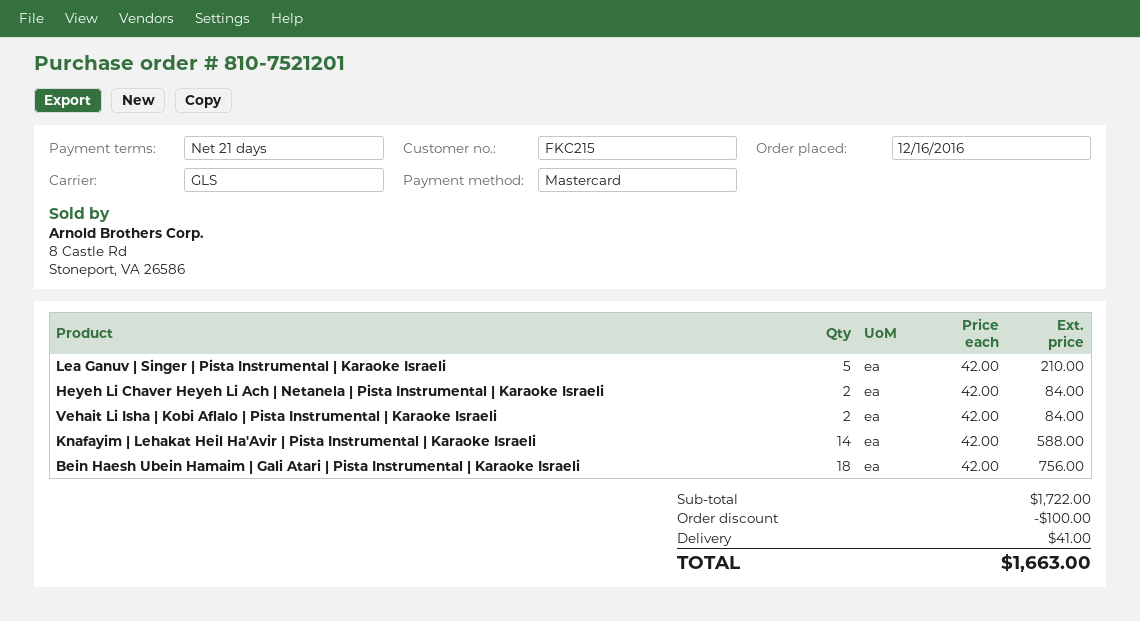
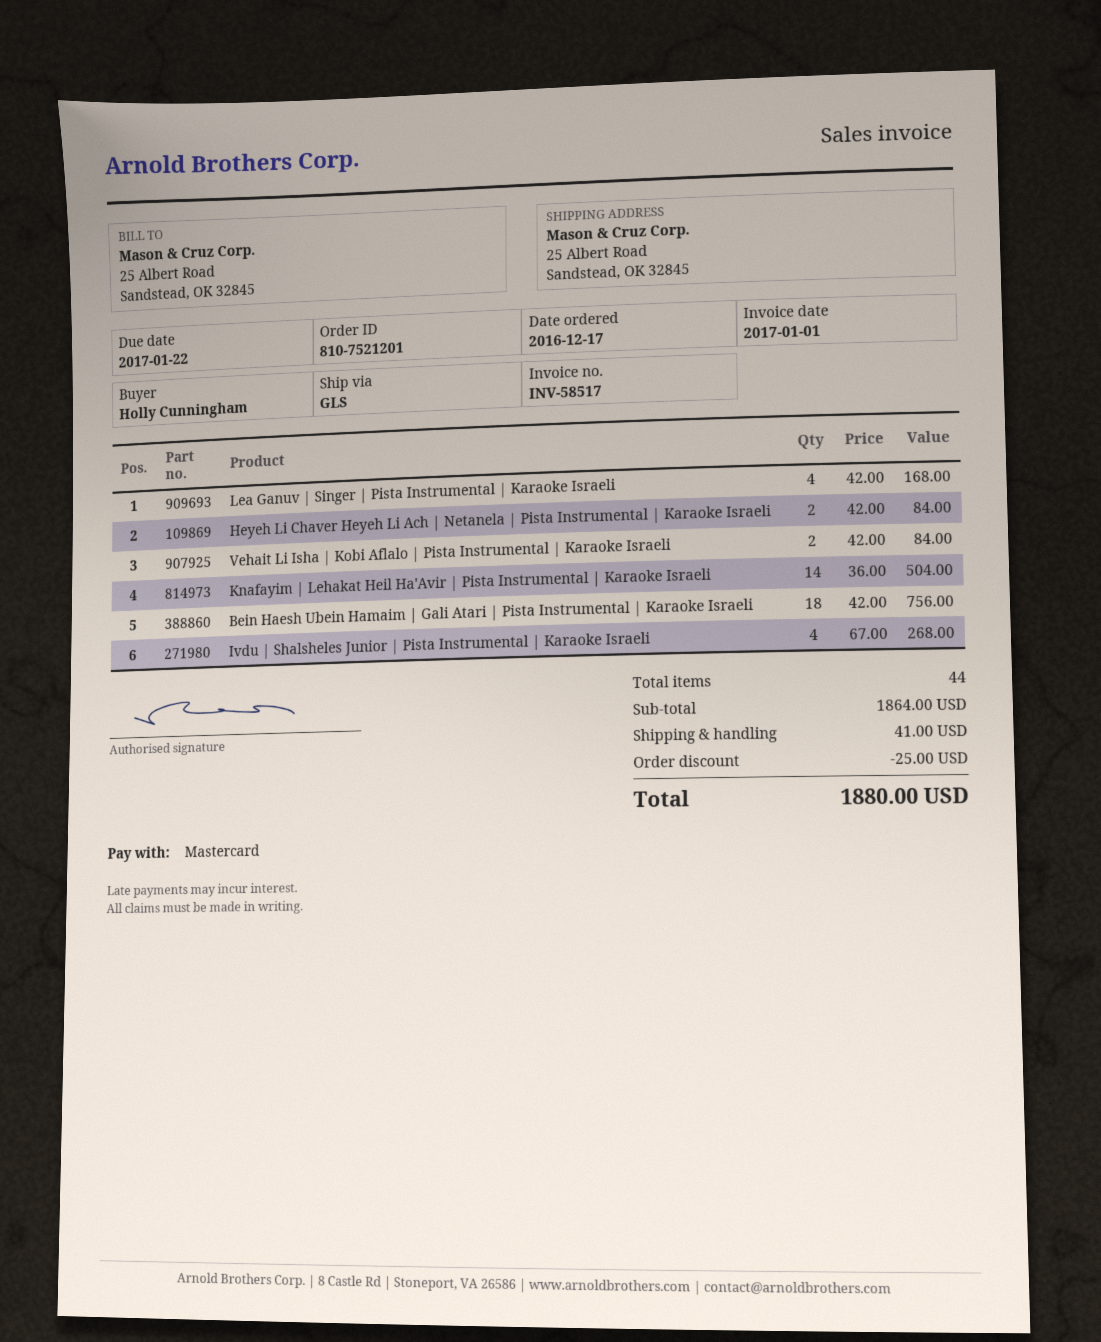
order date: 2016-12-16 -> 2016-12-17
Lea Ganuv | Singer | Pista Instrumental | Karaoke Israeli: 5 x 42.00 = 210.00 -> 4 x 42.00 = 168.00
Knafayim | Lehakat Heil Ha'Avir | Pista Instrumental | Karaoke Israeli: 14 x 42.00 = 588.00 -> 14 x 36.00 = 504.00
Ivdu | Shalsheles Junior | Pista Instrumental | Karaoke Israeli: none -> 4 x 67.00 = 268.00
subtotal: 1722.00 -> 1864.00
discount: 100.00 -> 25.00
total: 1663.00 -> 1880.00

